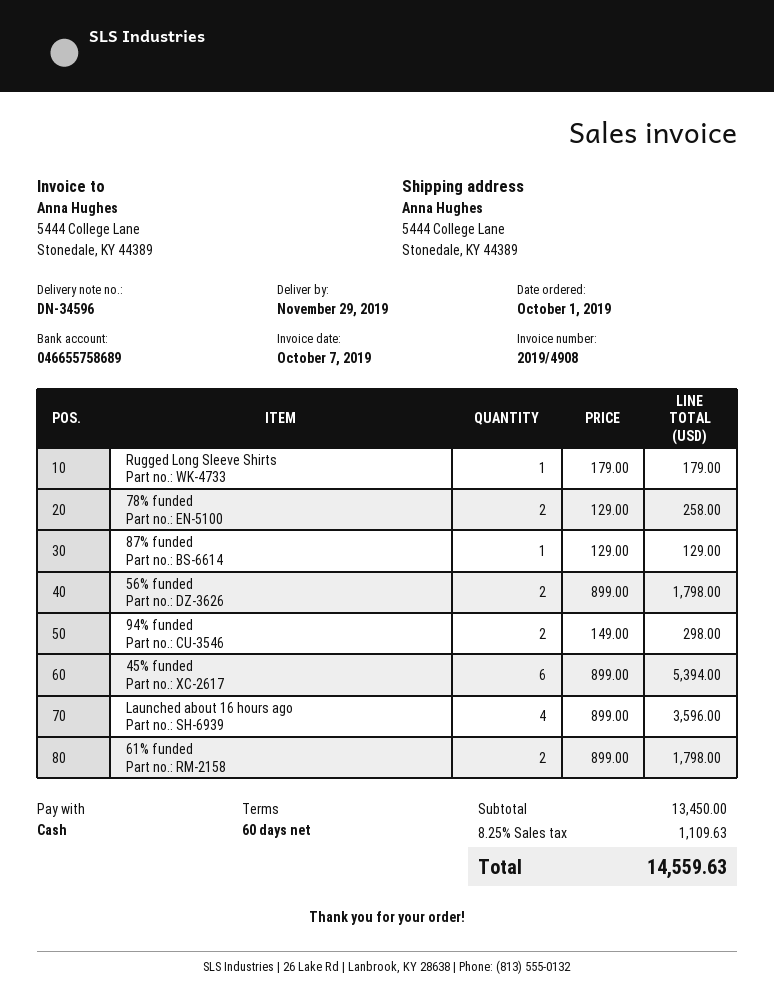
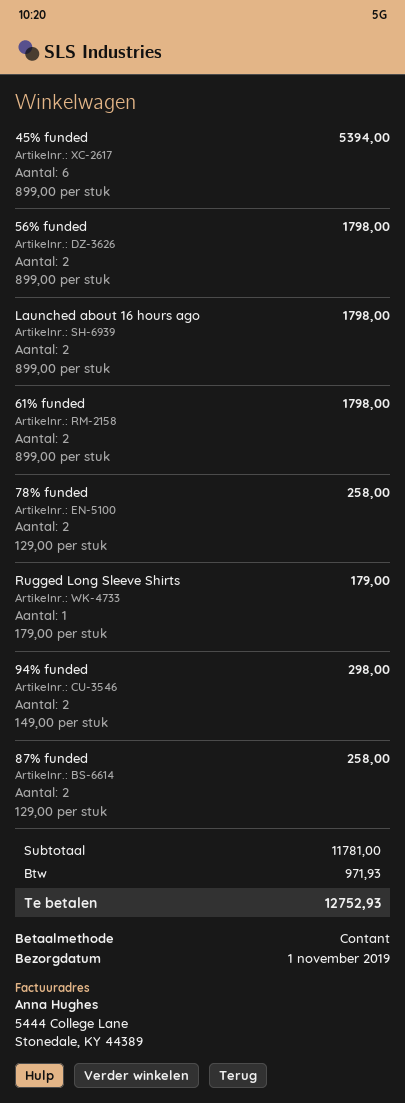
delivery date: 2019-11-29 -> 2019-11-01
87% funded: 1 x 129.00 = 129.00 -> 2 x 129.00 = 258.00
Launched about 16 hours ago: 4 x 899.00 = 3596.00 -> 2 x 899.00 = 1798.00
subtotal: 13450.00 -> 11781.00
tax: 1109.63 -> 971.93
total: 14559.63 -> 12752.93

